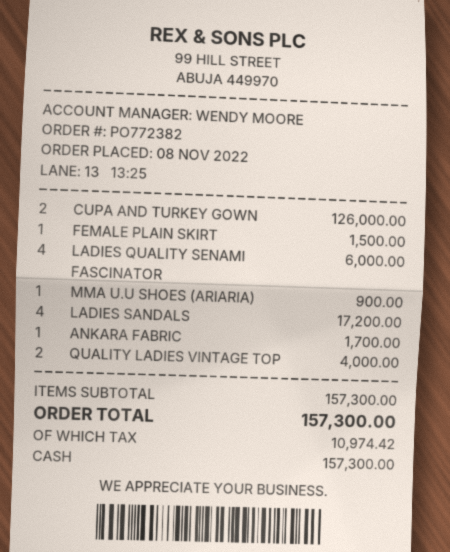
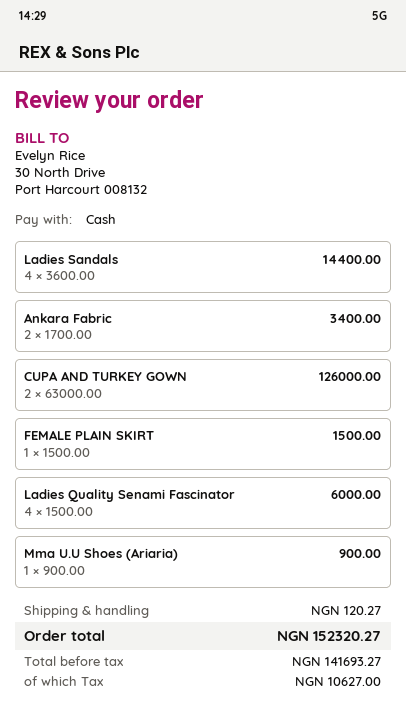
LADIES SANDALS: 4 for 17200.00 -> 4 for 14400.00
ANKARA FABRIC: 1 for 1700.00 -> 2 for 3400.00
QUALITY LADIES VINTAGE TOP: 2 for 4000.00 -> none
shipping: none -> 120.27
tax: 10974.42 -> 10627.00
total: 157300.00 -> 152320.27

